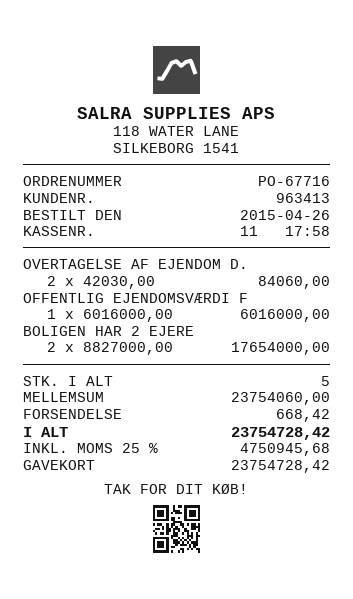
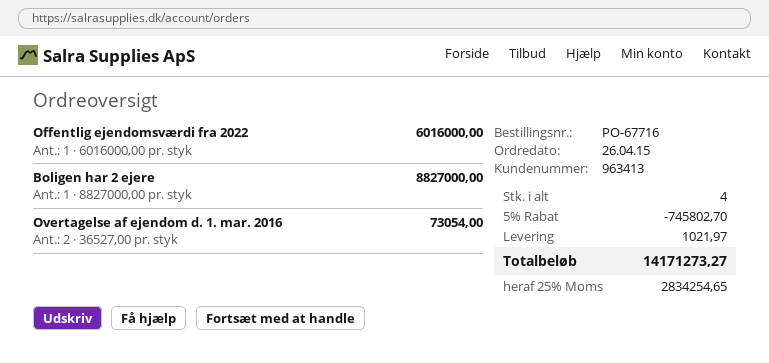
OVERTAGELSE AF EJENDOM D.: 2 x 42030.00 = 84060.00 -> 2 x 36527.00 = 73054.00
BOLIGEN HAR 2 EJERE: 2 x 8827000.00 = 17654000.00 -> 1 x 8827000.00 = 8827000.00
total quantity: 5 -> 4
discount: none -> 5% = 745802.70
shipping: 668.42 -> 1021.97
tax: 25% = 4750945.68 -> 25% = 2834254.65
total: 23754728.42 -> 14171273.27

